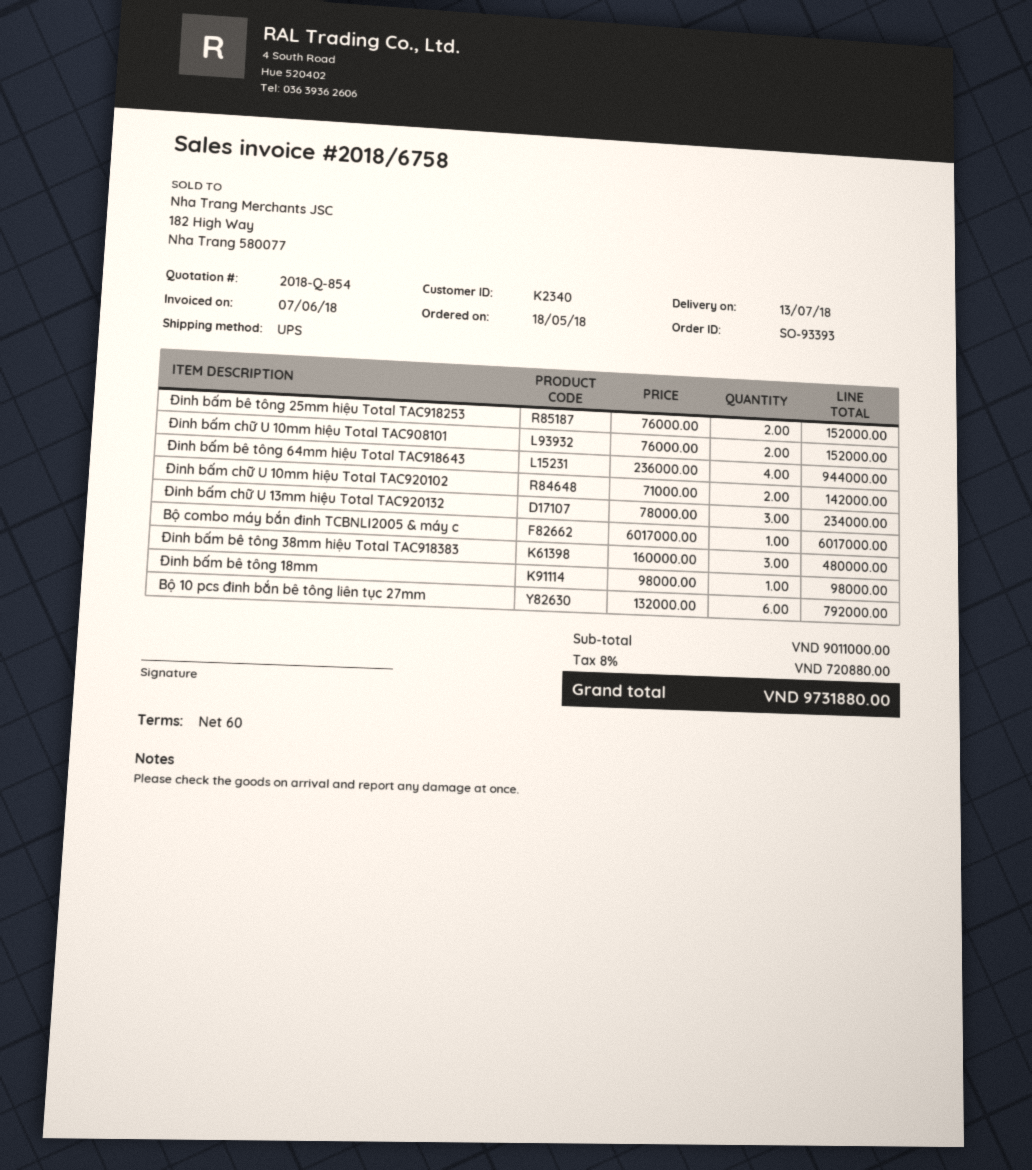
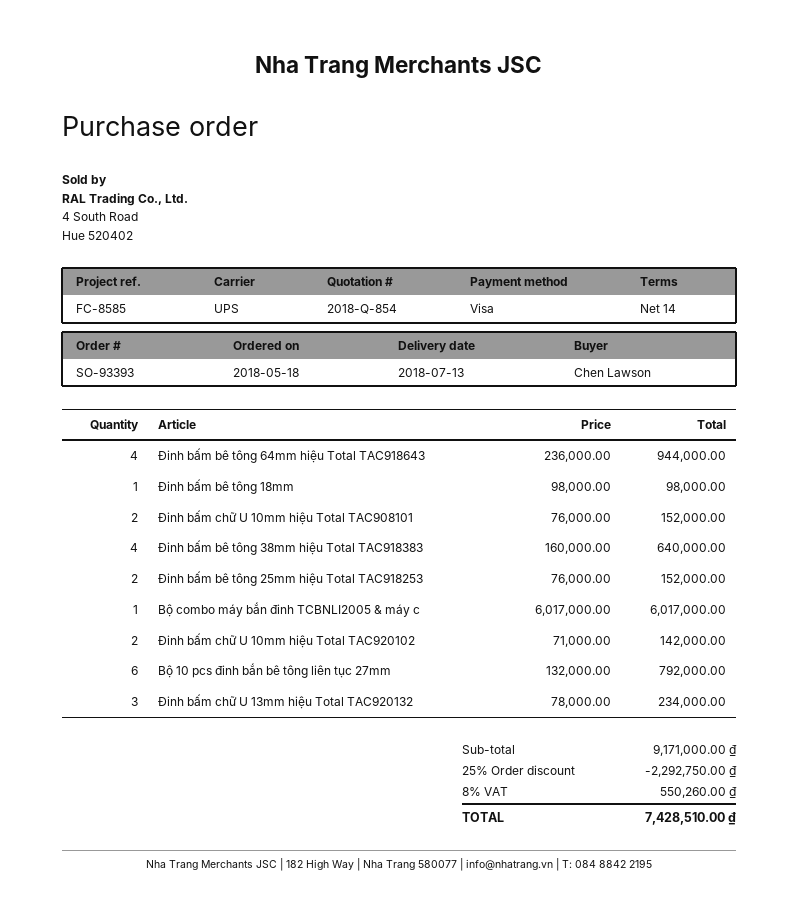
payment terms: 60 days -> 14 days
Đinh bấm bê tông 38mm hiệu Total TAC918383: 3 x 160000.00 = 480000.00 -> 4 x 160000.00 = 640000.00
subtotal: 9011000.00 -> 9171000.00
discount: none -> 25% = 2292750.00
tax: 8% = 720880.00 -> 8% = 550260.00
total: 9731880.00 -> 7428510.00

